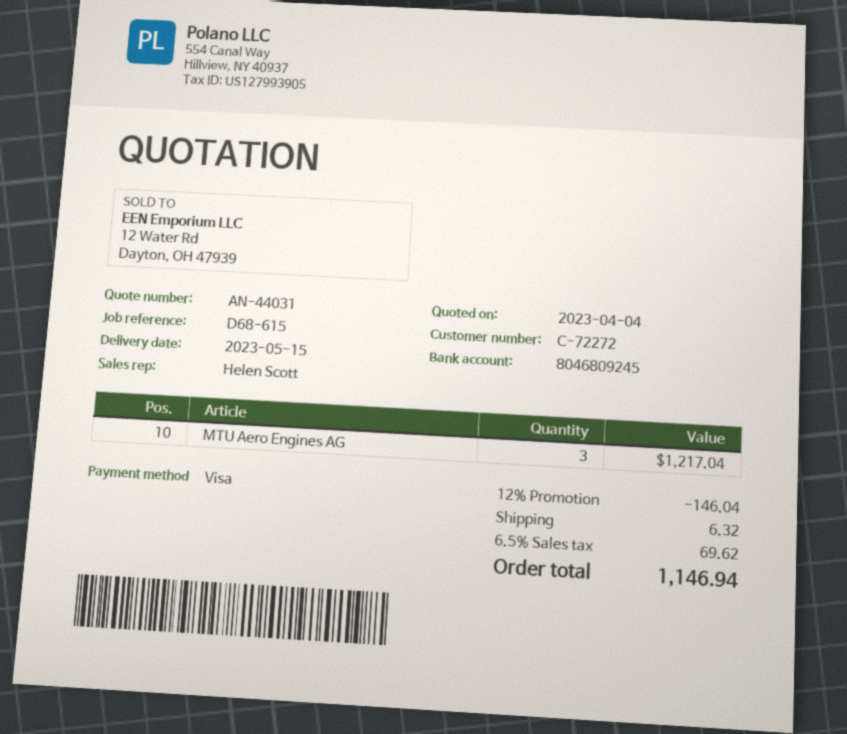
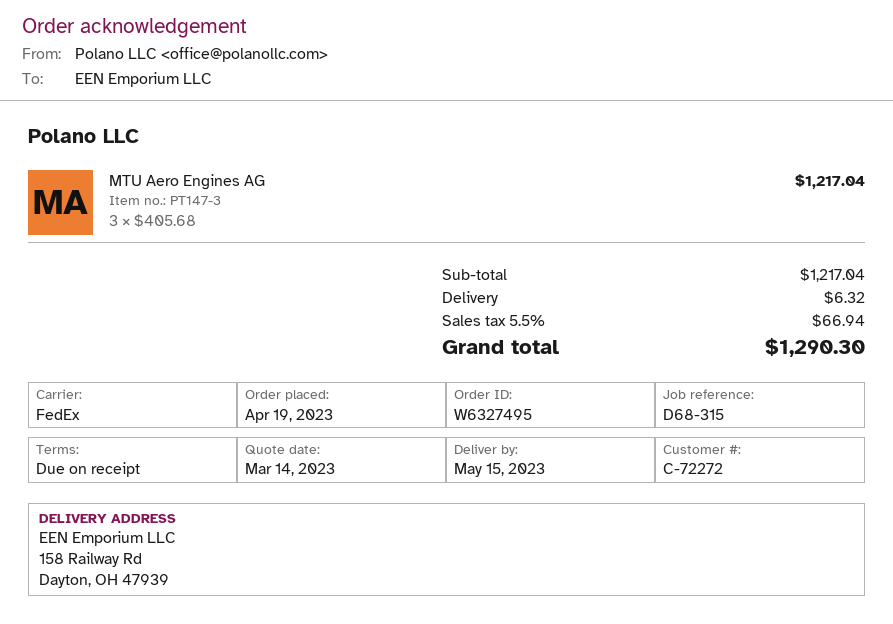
quote date: 2023-04-04 -> 2023-03-14
reference: D68-615 -> D68-315
discount: 12% = 146.04 -> none
tax: 6.5% = 69.62 -> 5.5% = 66.94
total: 1146.94 -> 1290.30

